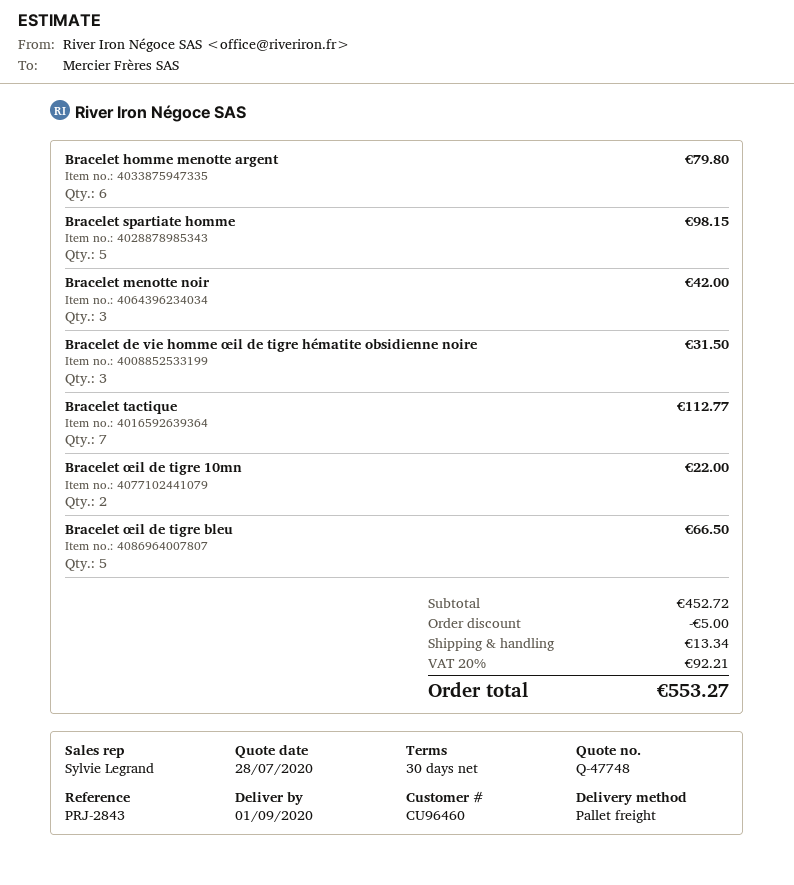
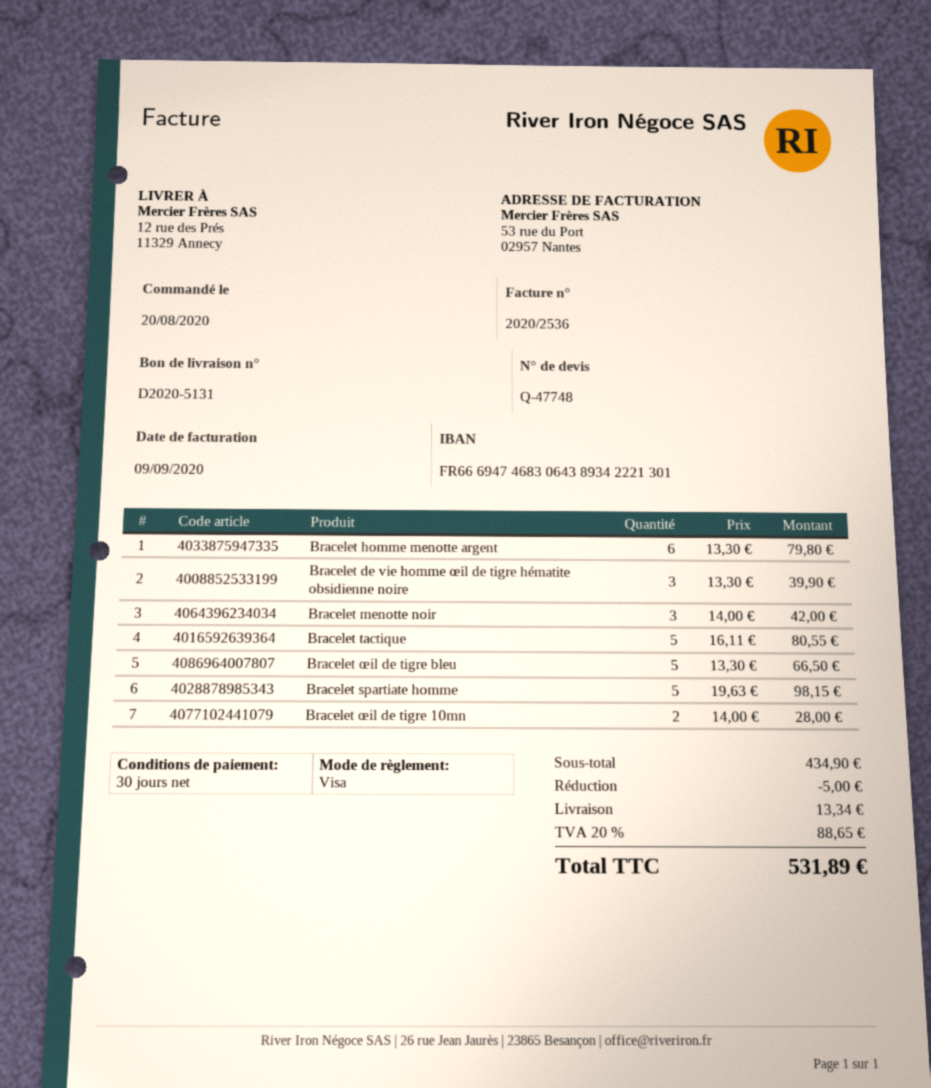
Bracelet de vie homme œil de tigre hématite obsidienne noire: 3 for 31.50 -> 3 for 39.90
Bracelet tactique: 7 for 112.77 -> 5 for 80.55
Bracelet œil de tigre 10mn: 2 for 22.00 -> 2 for 28.00
subtotal: 452.72 -> 434.90
tax: 20% = 92.21 -> 20% = 88.65
total: 553.27 -> 531.89

